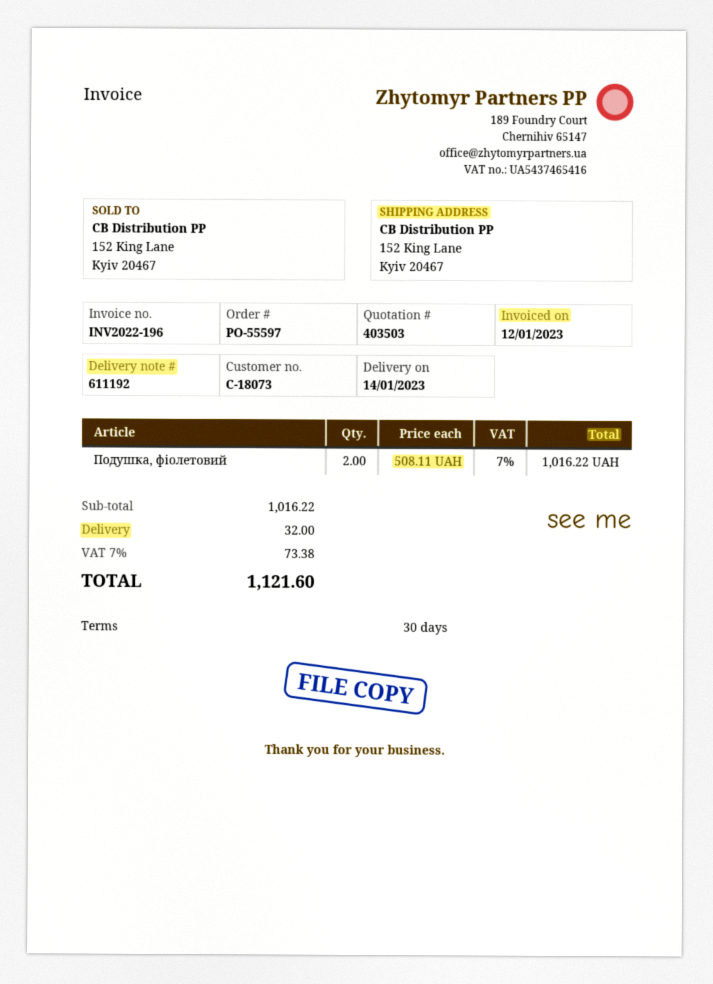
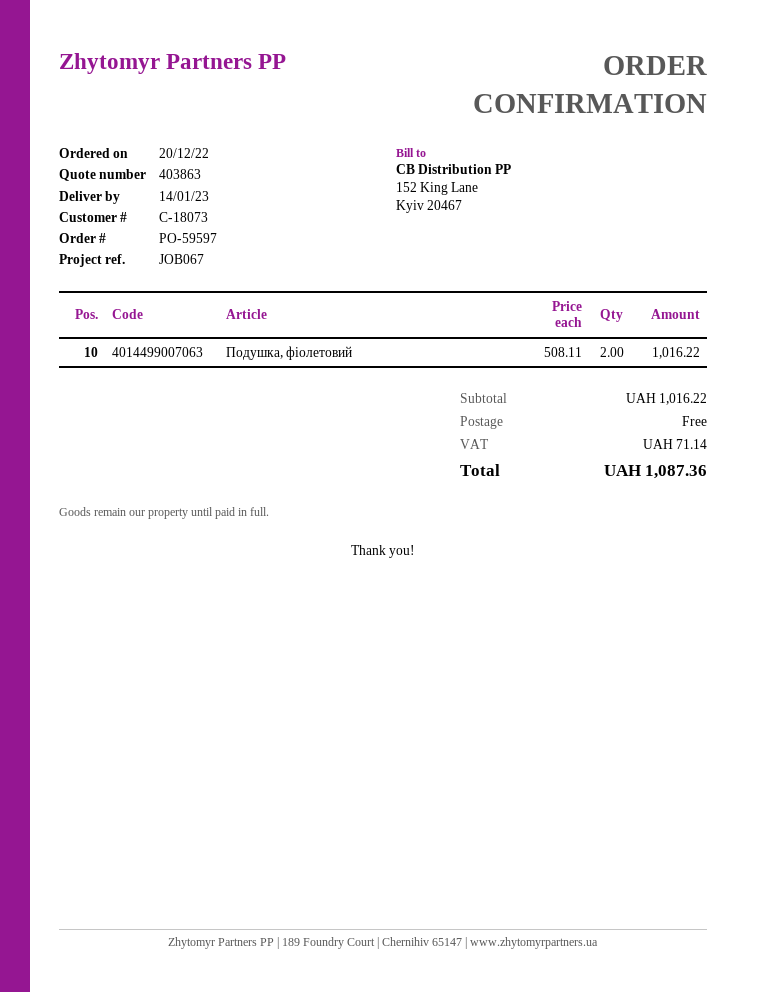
quote number: 403503 -> 403863
order number: PO-55597 -> PO-59597
shipping: 32.00 -> 0.00
tax: 73.38 -> 71.14
total: 1121.60 -> 1087.36

